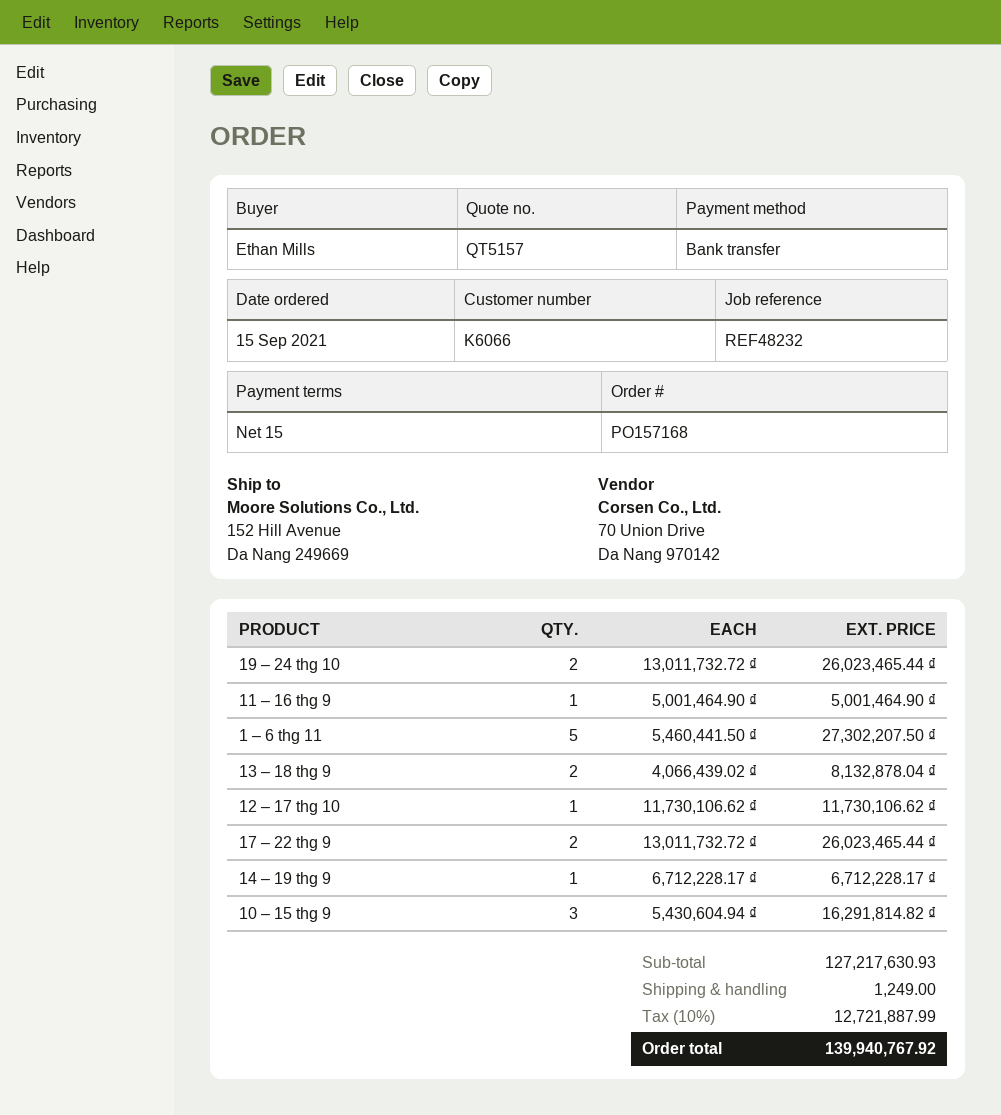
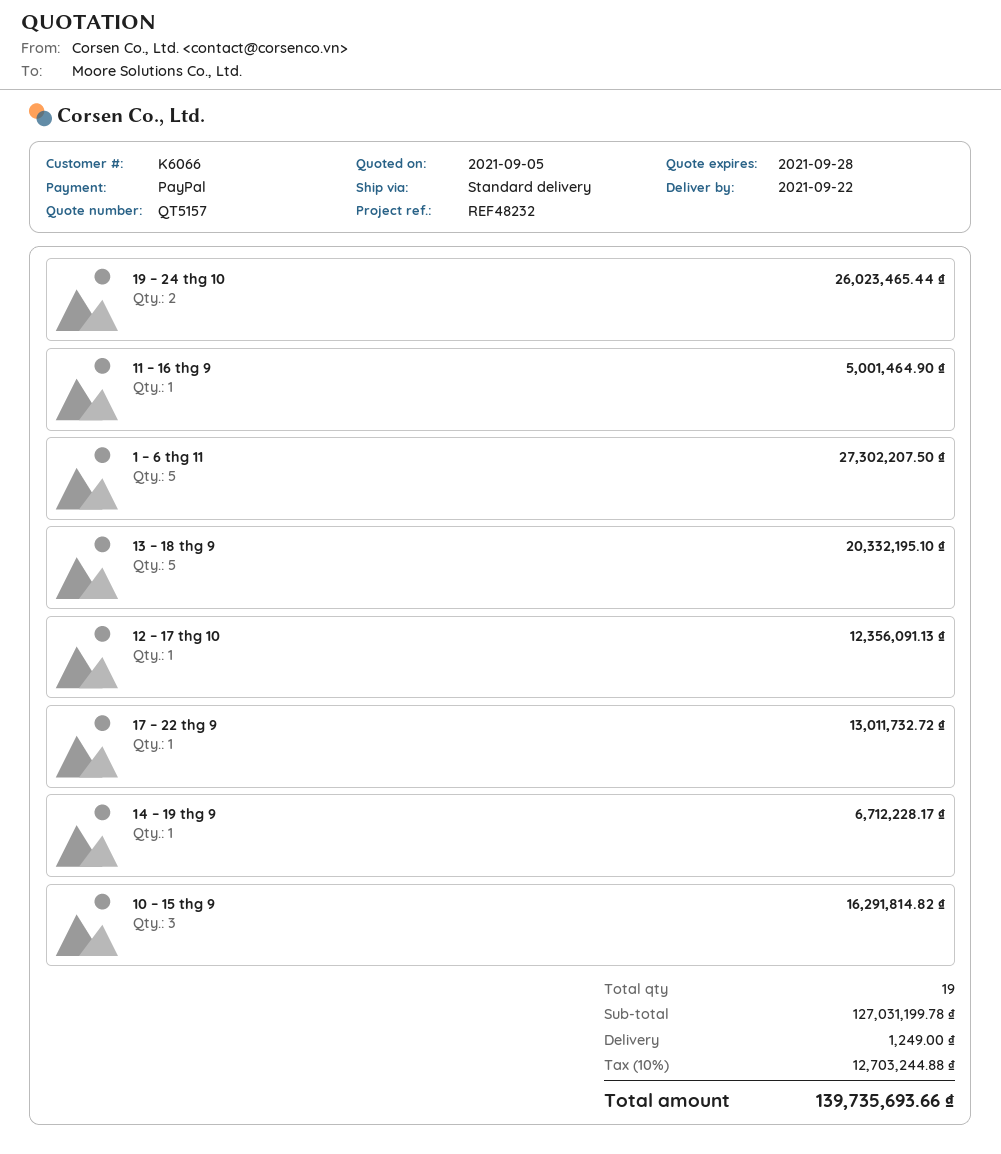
payment method: bank transfer -> PayPal
13 – 18 thg 9: 2 for 8132878.04 -> 5 for 20332195.10
12 – 17 thg 10: 1 for 11730106.62 -> 1 for 12356091.13
17 – 22 thg 9: 2 for 26023465.44 -> 1 for 13011732.72
subtotal: 127217630.93 -> 127031199.78
tax: 10% = 12721887.99 -> 10% = 12703244.88
total: 139940767.92 -> 139735693.66

